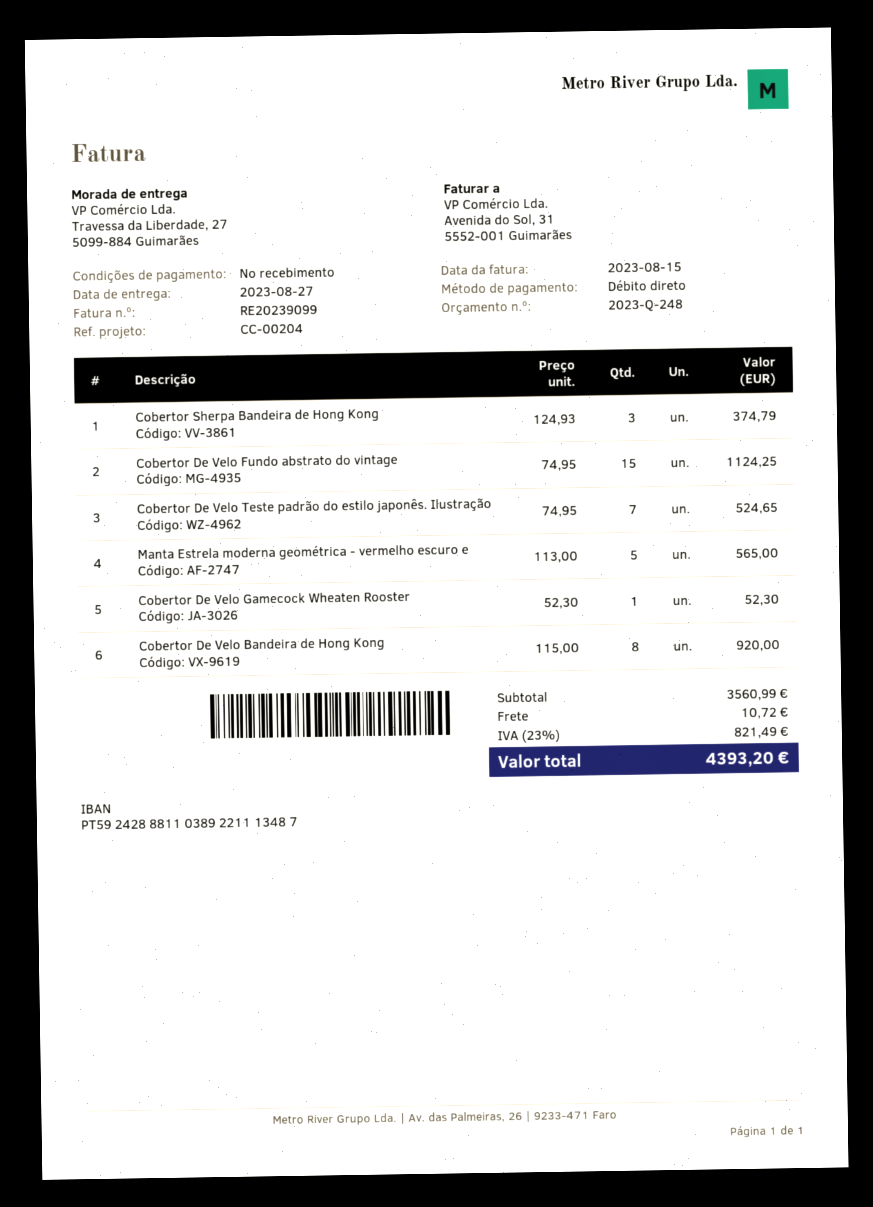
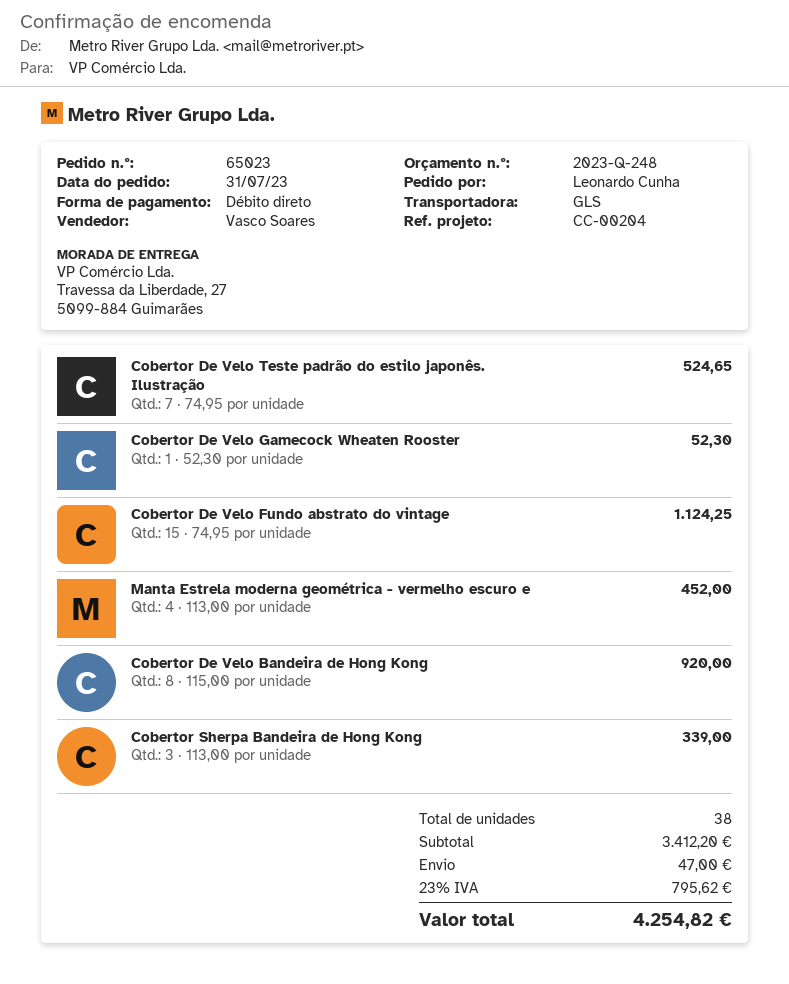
Cobertor Sherpa Bandeira de Hong Kong: 3 x 124.93 = 374.79 -> 3 x 113.00 = 339.00
Manta Estrela moderna geométrica - vermelho escuro e: 5 x 113.00 = 565.00 -> 4 x 113.00 = 452.00
subtotal: 3560.99 -> 3412.20
shipping: 10.72 -> 47.00
tax: 23% = 821.49 -> 23% = 795.62
total: 4393.20 -> 4254.82

